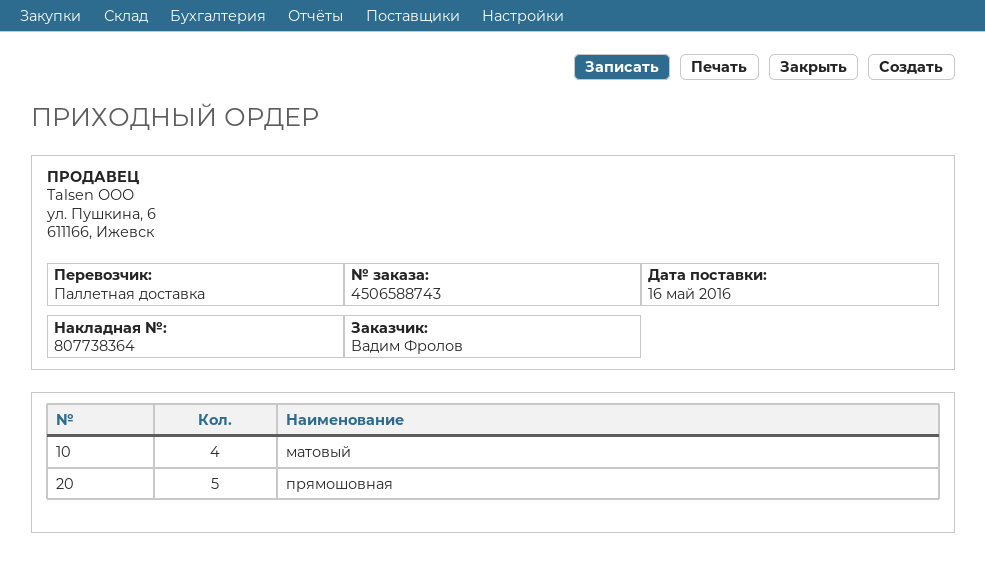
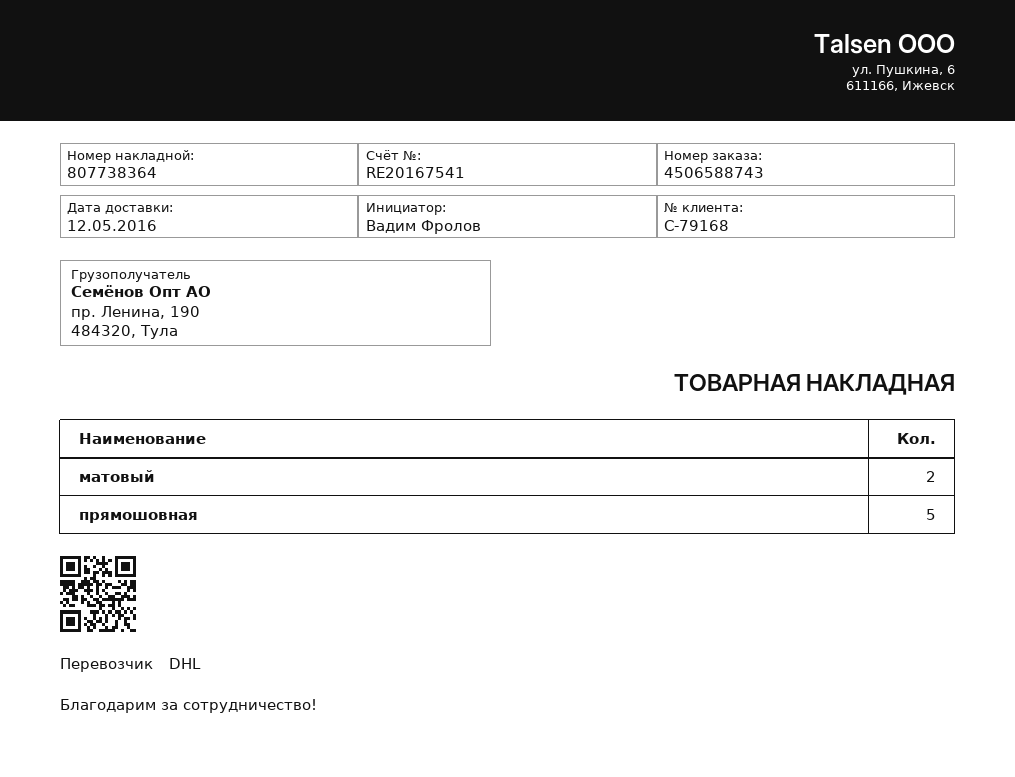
delivery date: 2016-05-16 -> 2016-05-12
shipping method: pallet freight -> DHL
матовый: 4 -> 2

